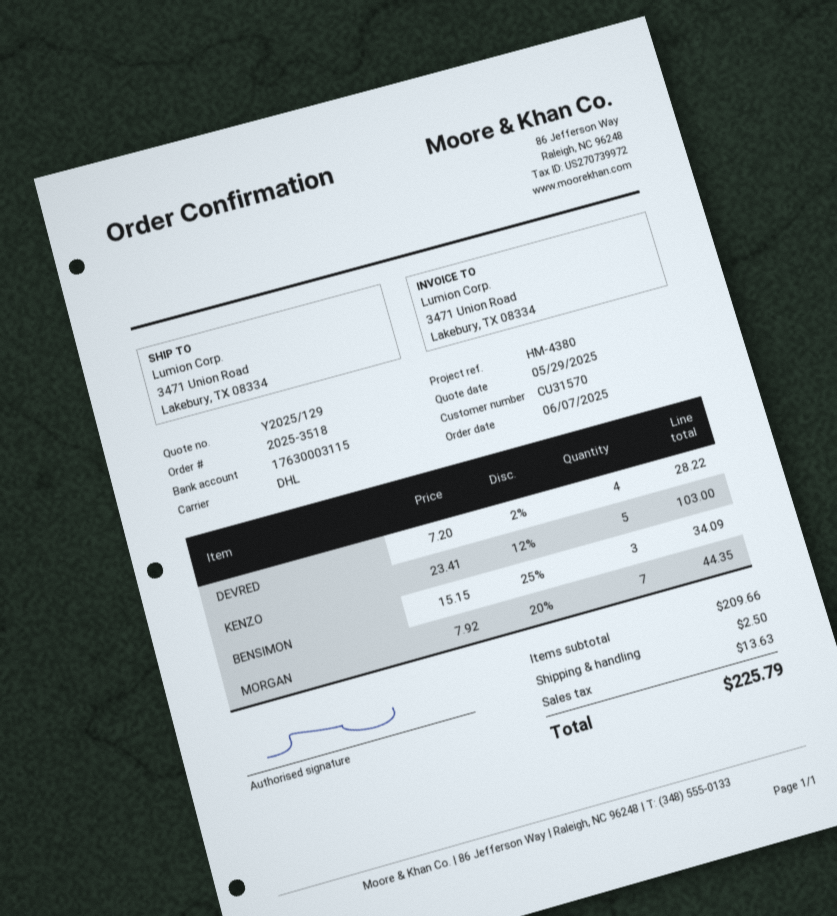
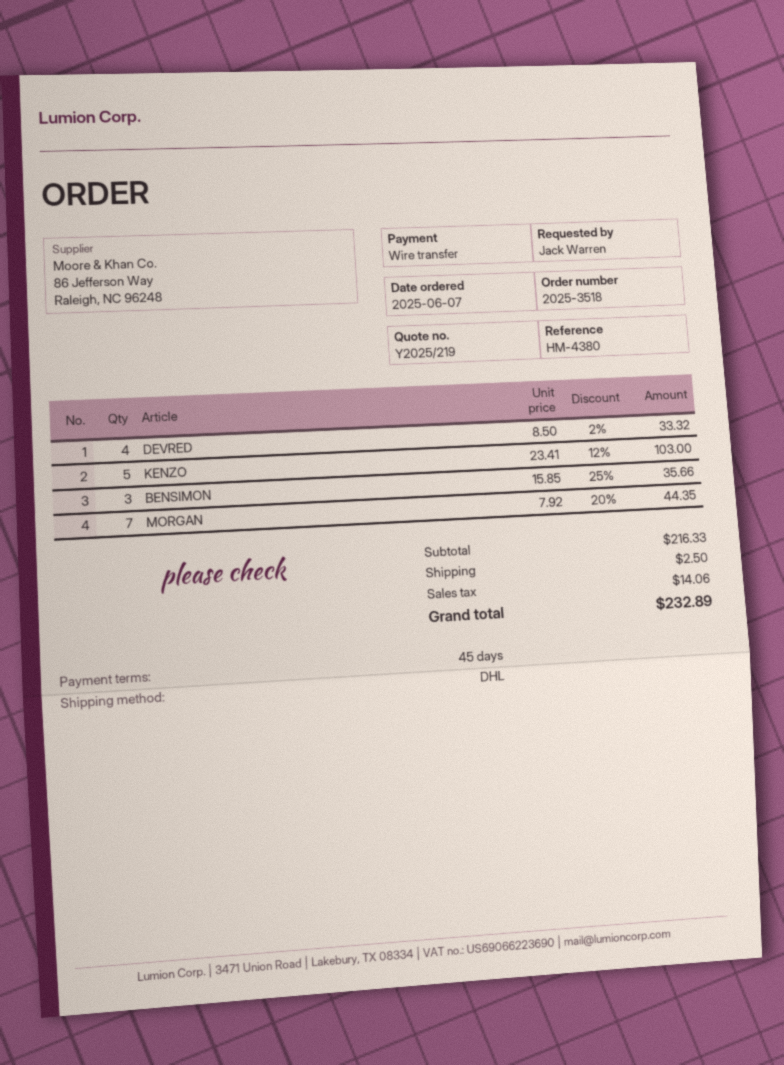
quote number: Y2025/129 -> Y2025/219
DEVRED: 4 x 7.20 - 2% = 28.22 -> 4 x 8.50 - 2% = 33.32
BENSIMON: 3 x 15.15 - 25% = 34.09 -> 3 x 15.85 - 25% = 35.66
subtotal: 209.66 -> 216.33
tax: 13.63 -> 14.06
total: 225.79 -> 232.89

